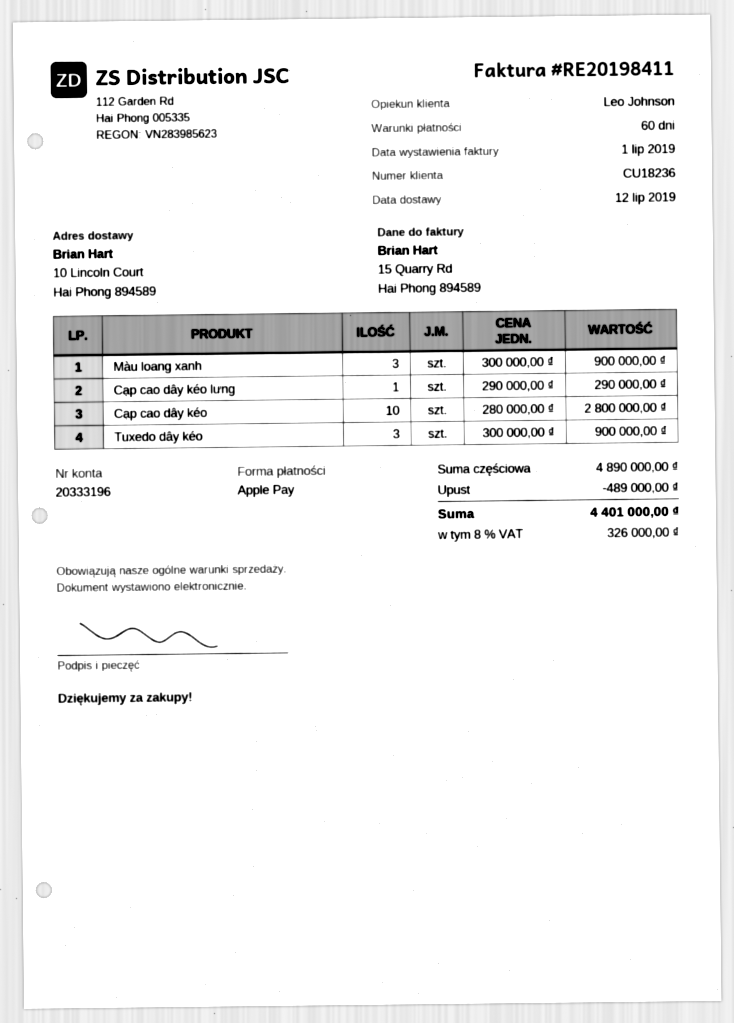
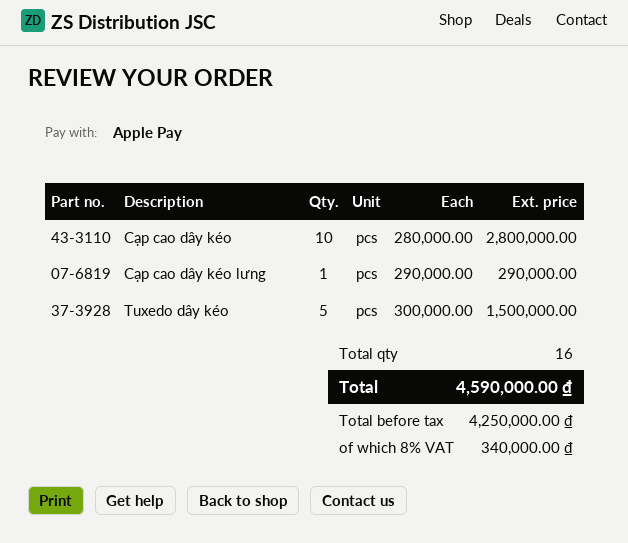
Màu loang xanh: 3 x 300000.00 = 900000.00 -> none
Tuxedo dây kéo: 3 x 300000.00 = 900000.00 -> 5 x 300000.00 = 1500000.00
discount: 489000.00 -> none
tax: 8% = 326000.00 -> 8% = 340000.00
total: 4401000.00 -> 4590000.00

